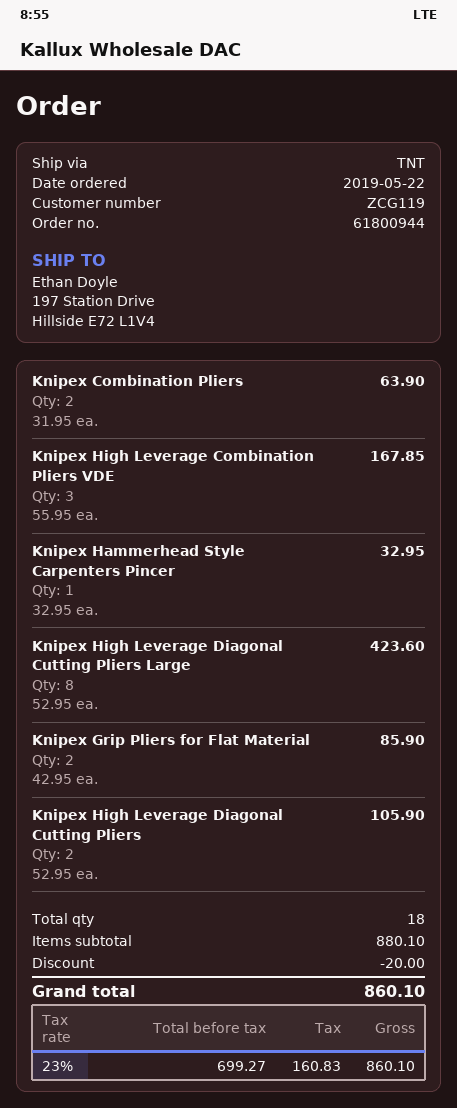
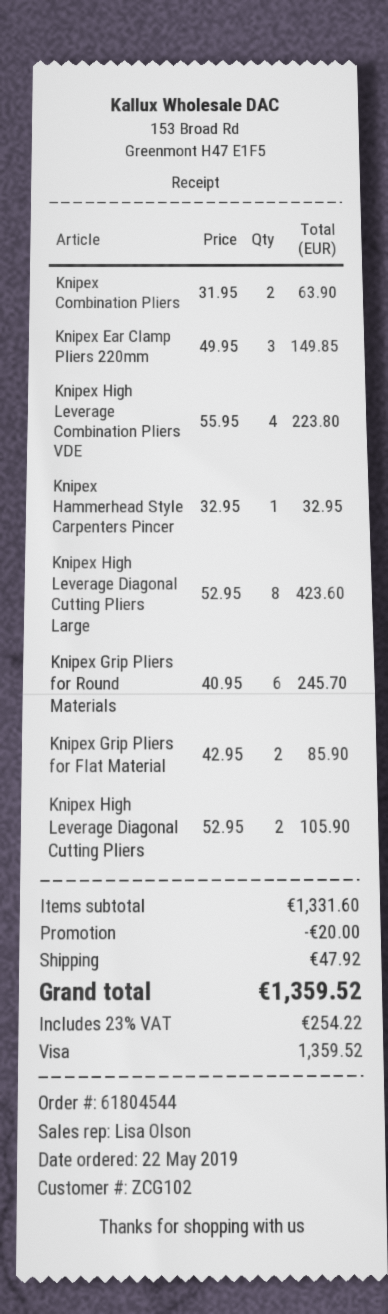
order number: 61800944 -> 61804544
customer number: ZCG119 -> ZCG102
Knipex High Leverage Combination Pliers VDE: 3 x 55.95 = 167.85 -> 4 x 55.95 = 223.80
Knipex Ear Clamp Pliers 220mm: none -> 3 x 49.95 = 149.85
Knipex Grip Pliers for Round Materials: none -> 6 x 40.95 = 245.70
subtotal: 880.10 -> 1331.60
shipping: none -> 47.92
tax: 23% = 160.83 -> 23% = 254.22
total: 860.10 -> 1359.52

